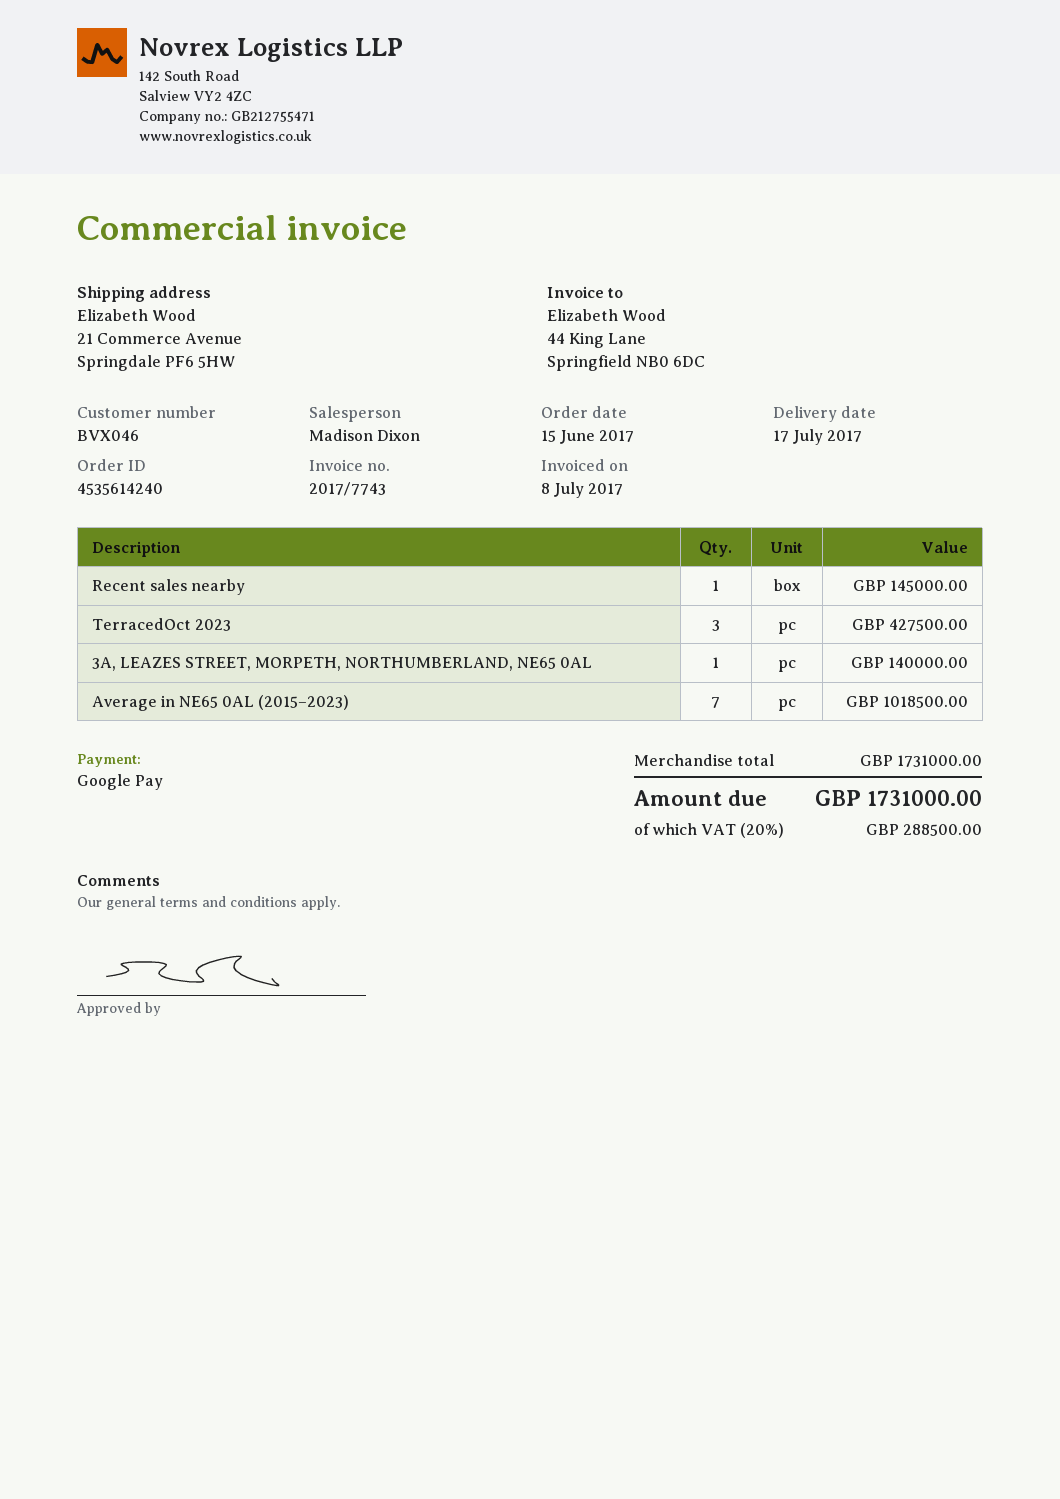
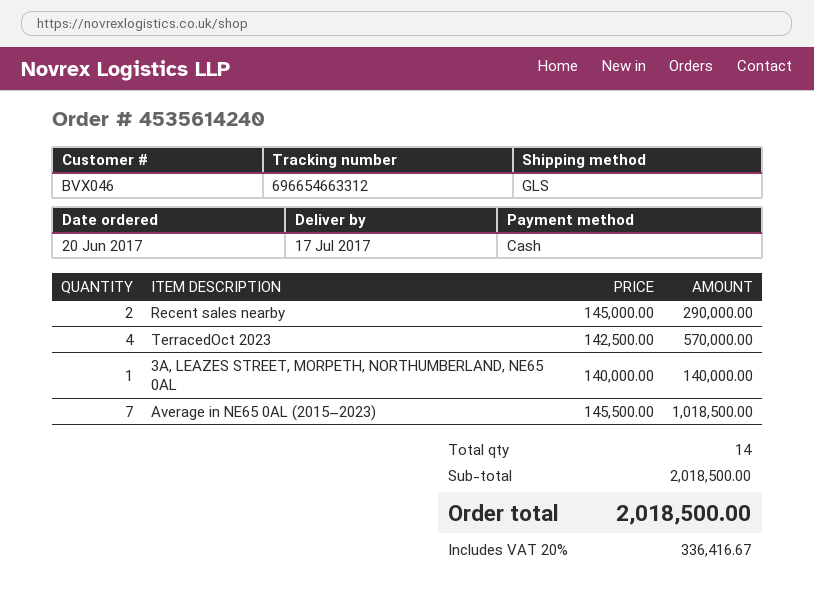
order date: 2017-06-15 -> 2017-06-20
payment method: Google Pay -> cash
Recent sales nearby: 1 for 145000.00 -> 2 for 290000.00
TerracedOct 2023: 3 for 427500.00 -> 4 for 570000.00
subtotal: 1731000.00 -> 2018500.00
tax: 20% = 288500.00 -> 20% = 336416.67
total: 1731000.00 -> 2018500.00

